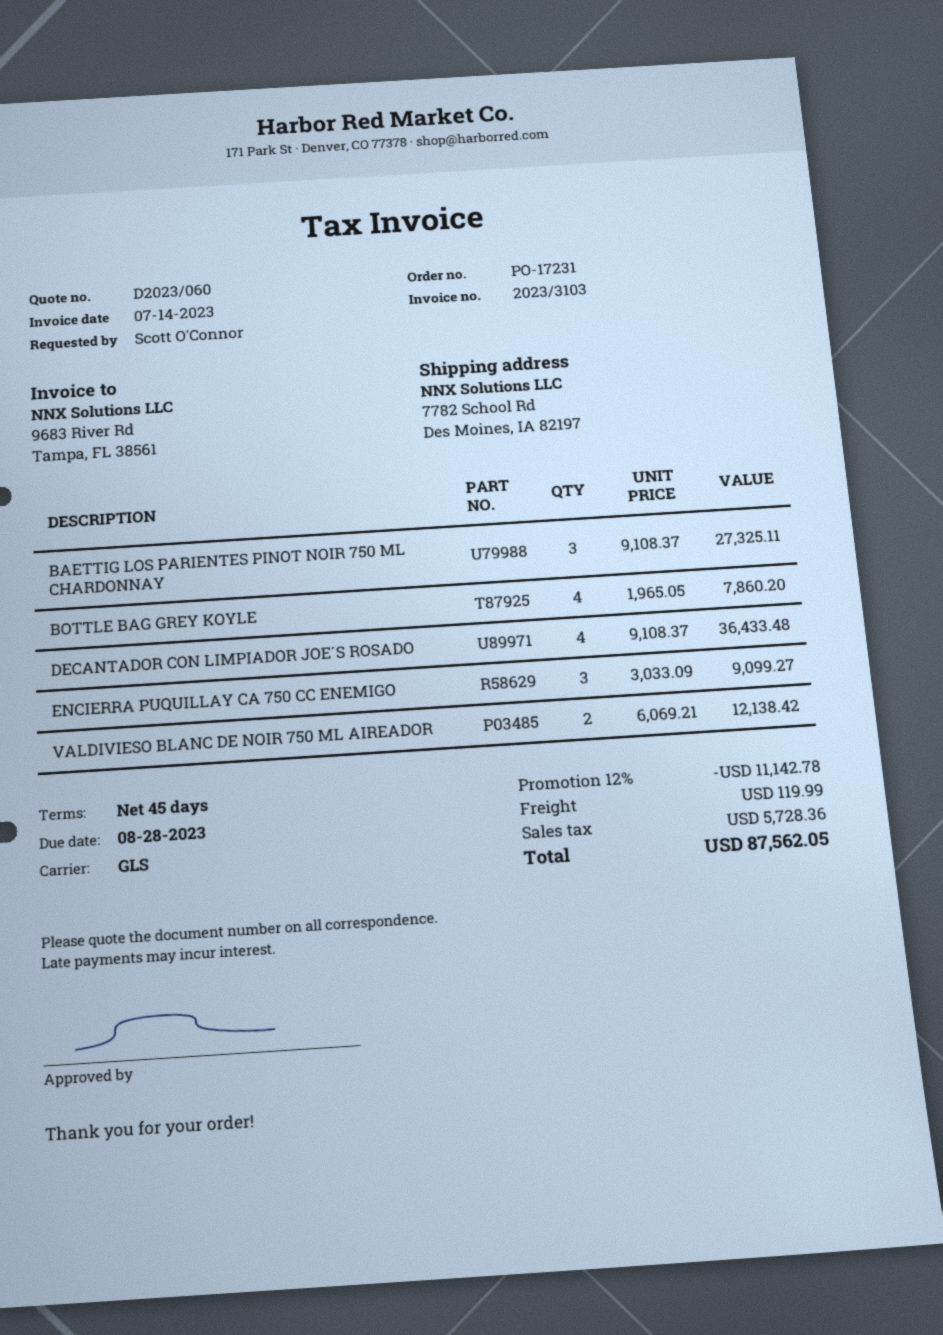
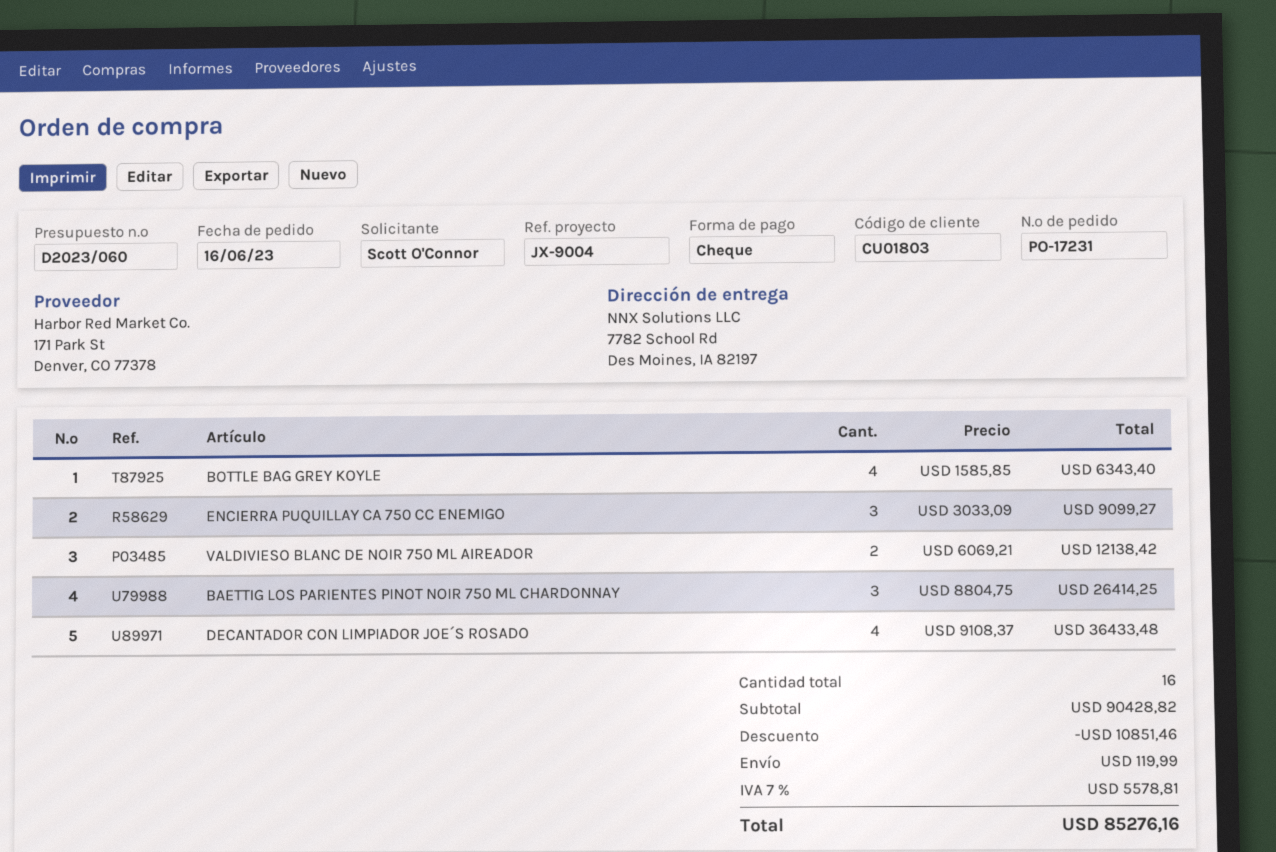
BAETTIG LOS PARIENTES PINOT NOIR 750 ML CHARDONNAY: 3 x 9108.37 = 27325.11 -> 3 x 8804.75 = 26414.25
BOTTLE BAG GREY KOYLE: 4 x 1965.05 = 7860.20 -> 4 x 1585.85 = 6343.40
discount: 11142.78 -> 10851.46
tax: 5728.36 -> 5578.81
total: 87562.05 -> 85276.16

